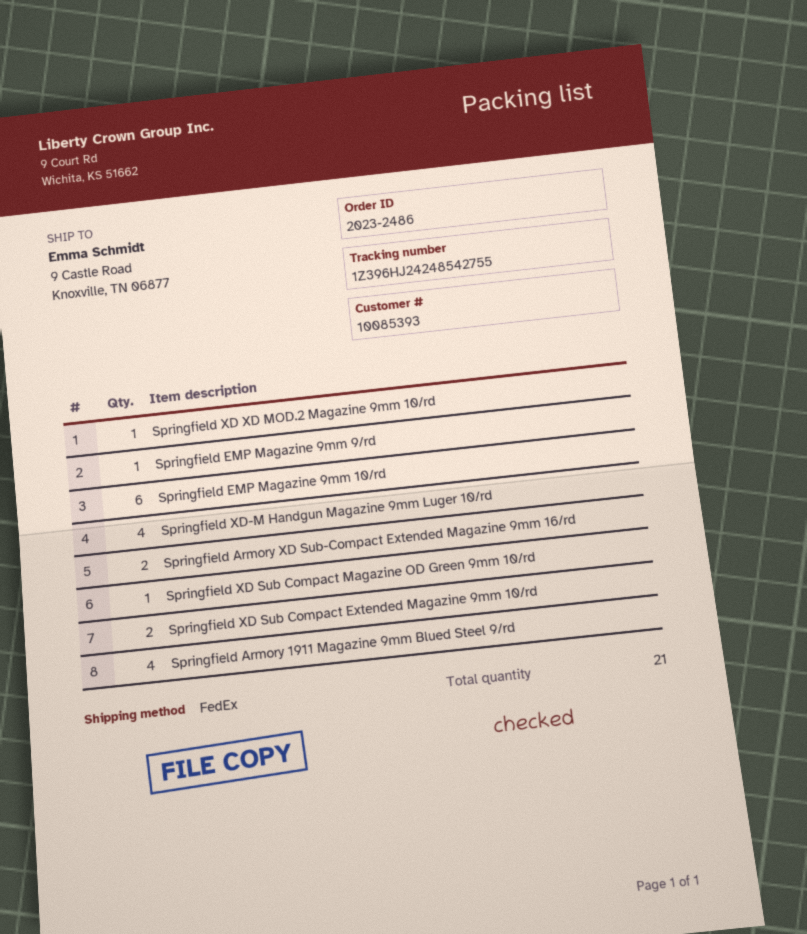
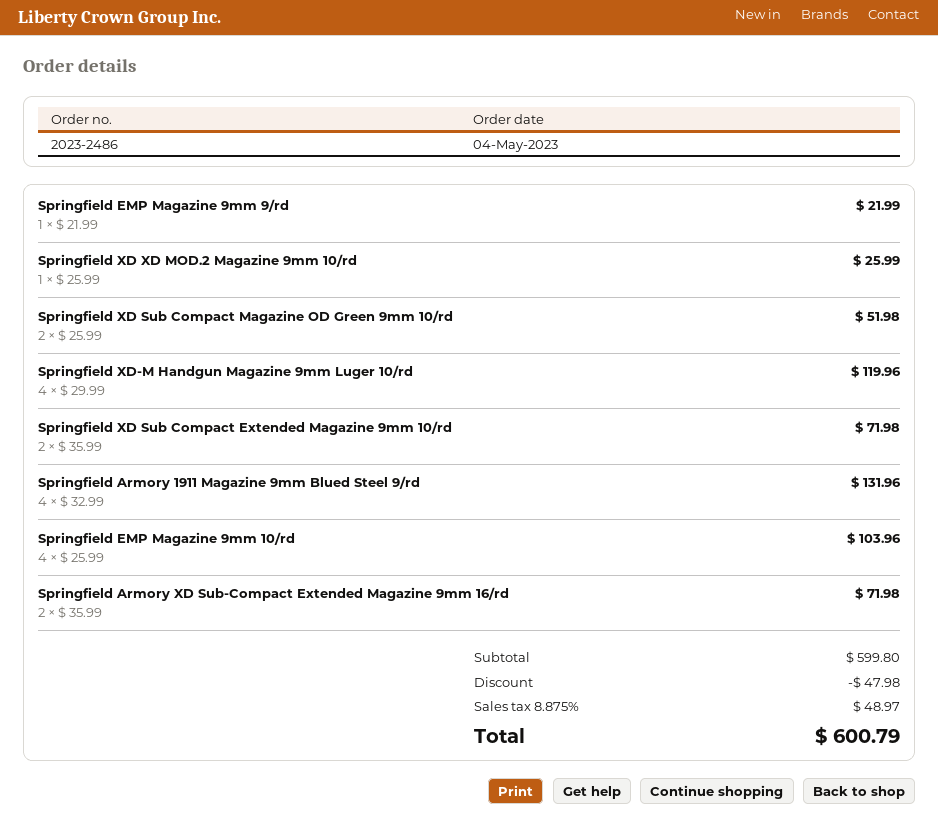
Springfield EMP Magazine 9mm 10/rd: 6 -> 4
Springfield XD Sub Compact Magazine OD Green 9mm 10/rd: 1 -> 2

